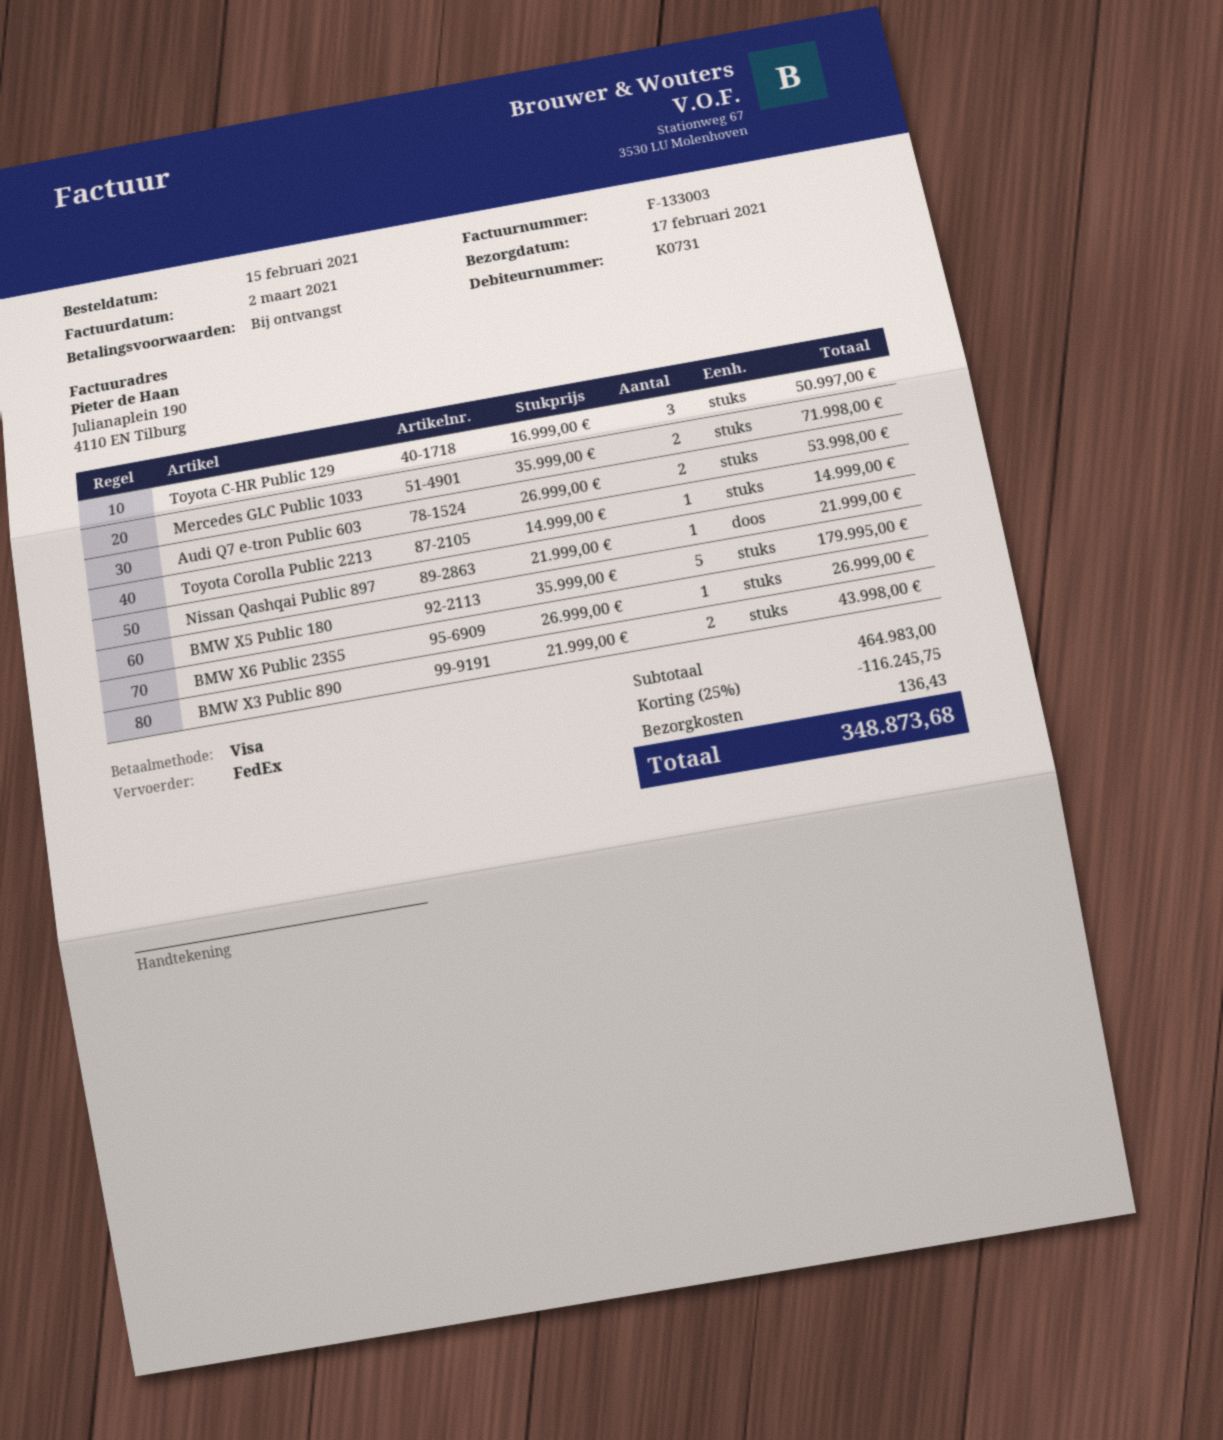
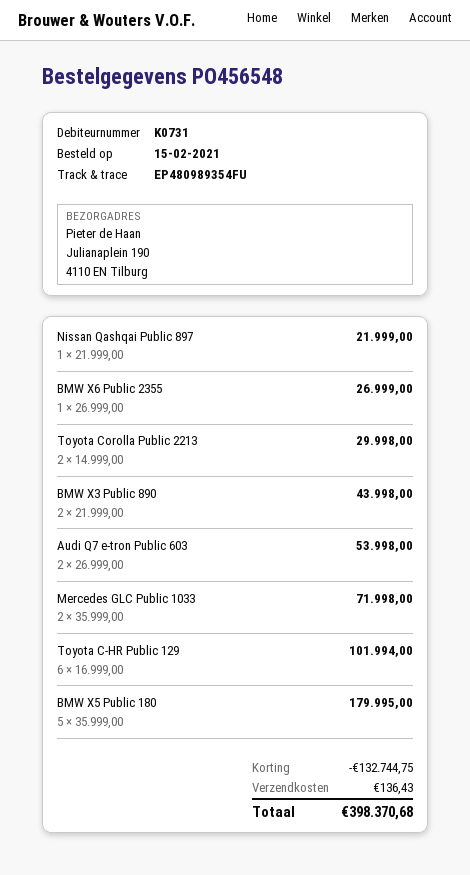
Toyota C-HR Public 129: 3 x 16999.00 = 50997.00 -> 6 x 16999.00 = 101994.00
Toyota Corolla Public 2213: 1 x 14999.00 = 14999.00 -> 2 x 14999.00 = 29998.00
discount: 116245.75 -> 132744.75
total: 348873.68 -> 398370.68

